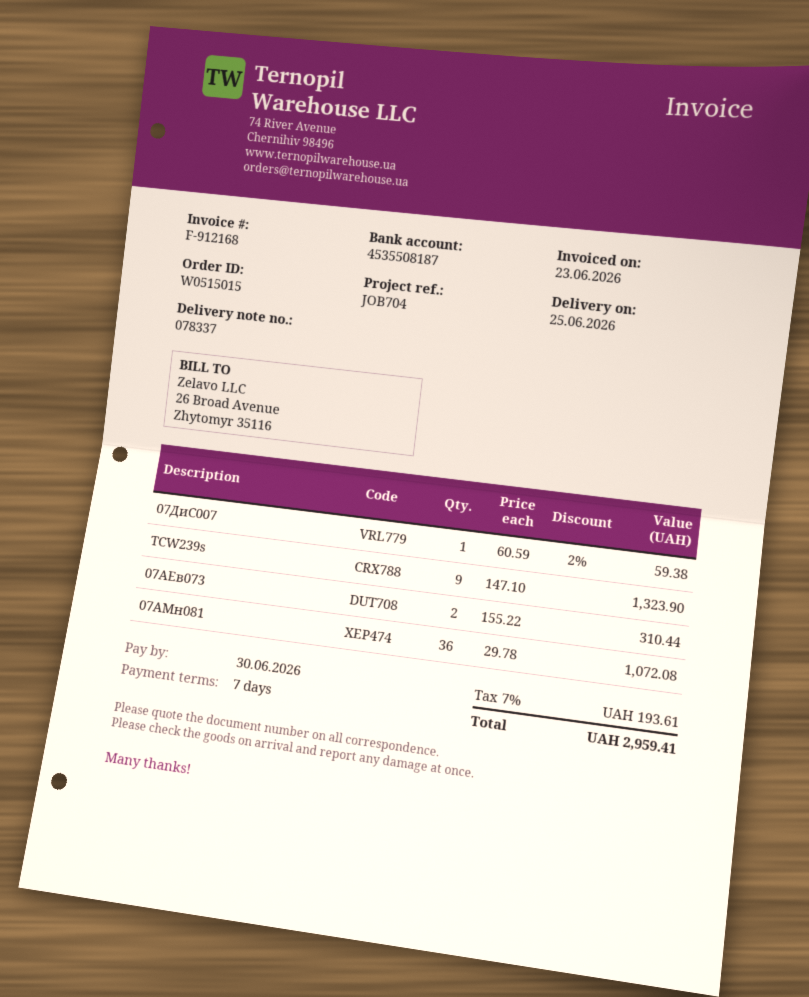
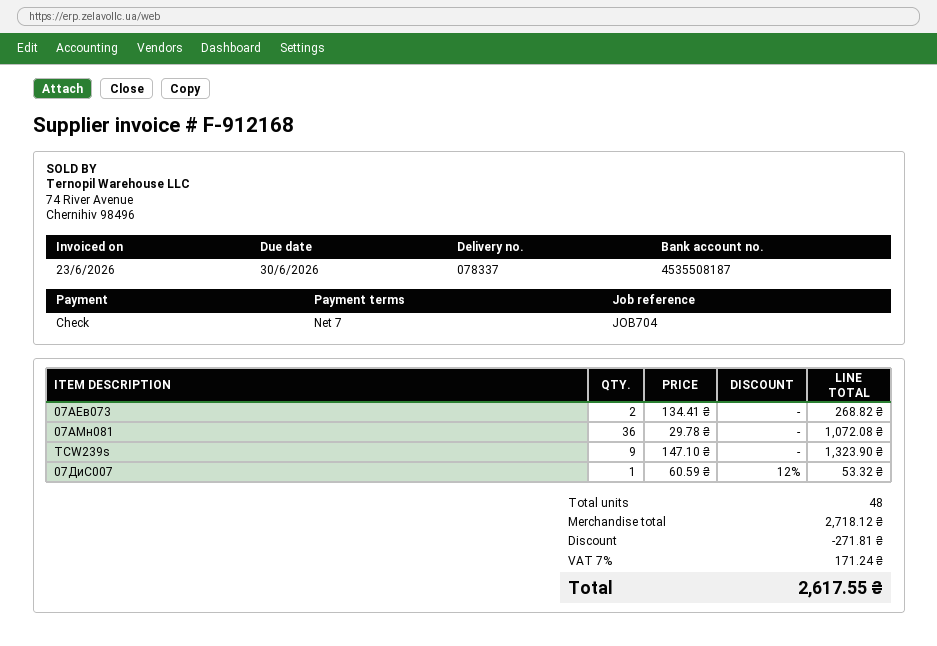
07ДиС007: 1 x 60.59 - 2% = 59.38 -> 1 x 60.59 - 12% = 53.32
07АЕв073: 2 x 155.22 = 310.44 -> 2 x 134.41 = 268.82
discount: none -> 271.81
tax: 7% = 193.61 -> 7% = 171.24
total: 2959.41 -> 2617.55

